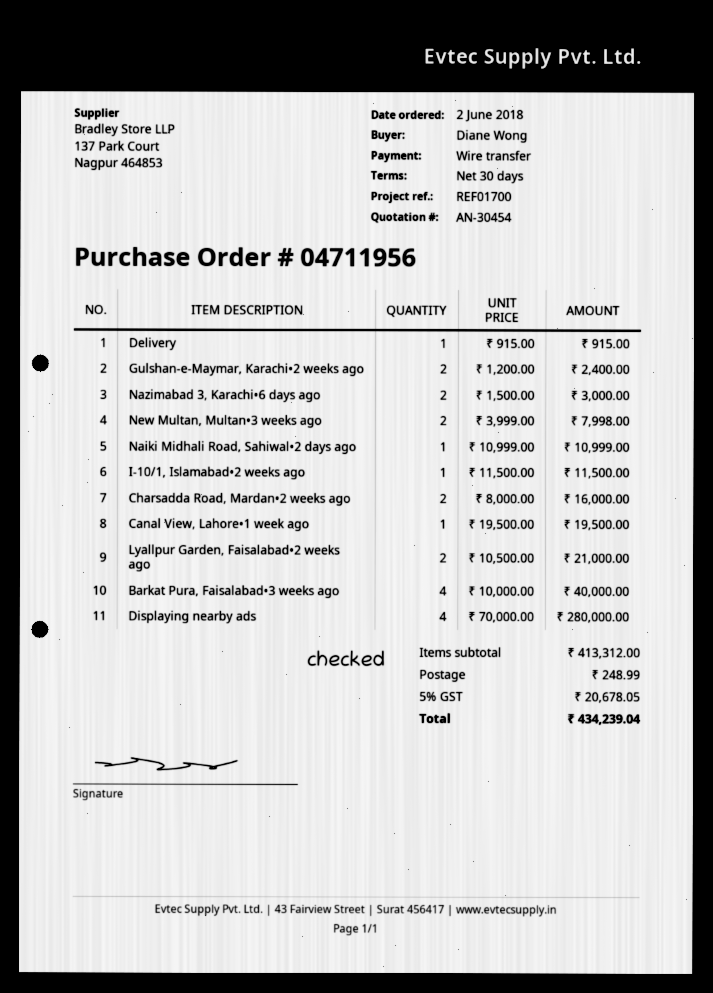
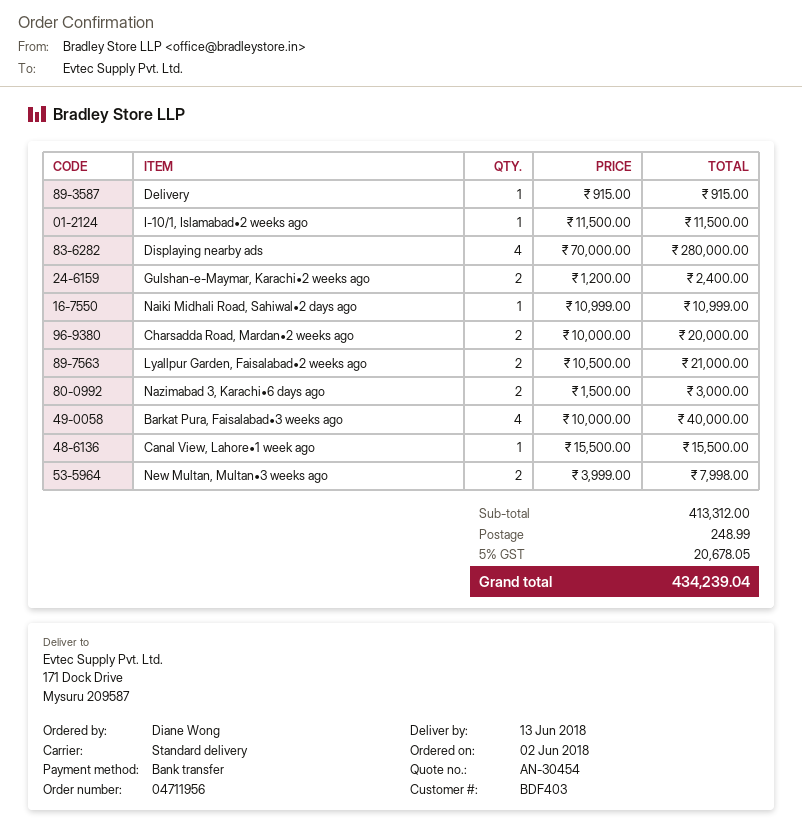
Charsadda Road, Mardan•2 weeks ago: 2 x 8000.00 = 16000.00 -> 2 x 10000.00 = 20000.00
Canal View, Lahore•1 week ago: 1 x 19500.00 = 19500.00 -> 1 x 15500.00 = 15500.00

